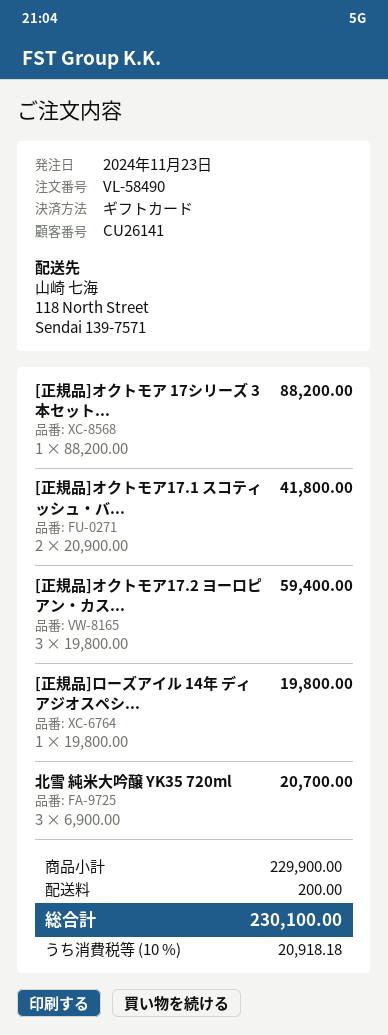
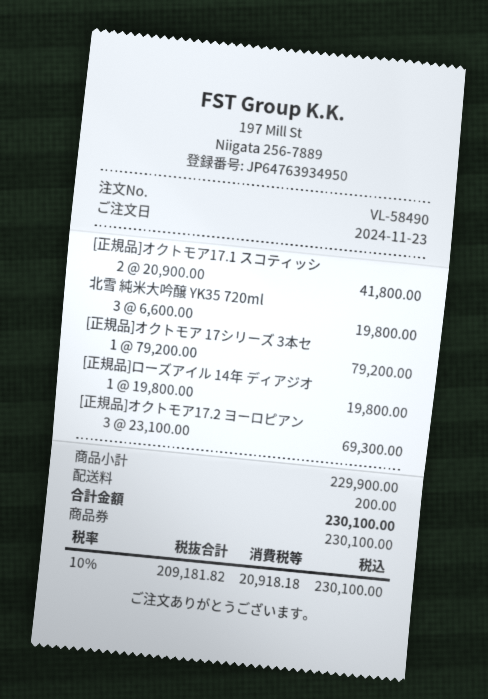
[正規品]オクトモア 17シリーズ 3本セット...: 1 x 88200.00 = 88200.00 -> 1 x 79200.00 = 79200.00
[正規品]オクトモア17.2 ヨーロピアン・カス...: 3 x 19800.00 = 59400.00 -> 3 x 23100.00 = 69300.00
北雪 純米大吟醸 YK35 720ml: 3 x 6900.00 = 20700.00 -> 3 x 6600.00 = 19800.00

